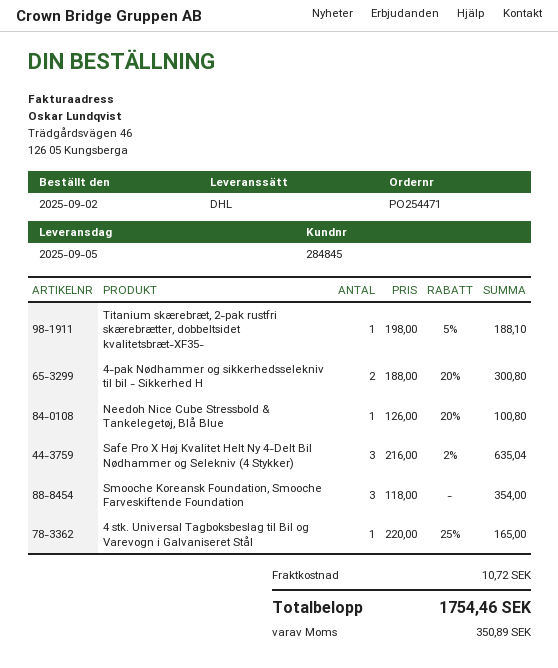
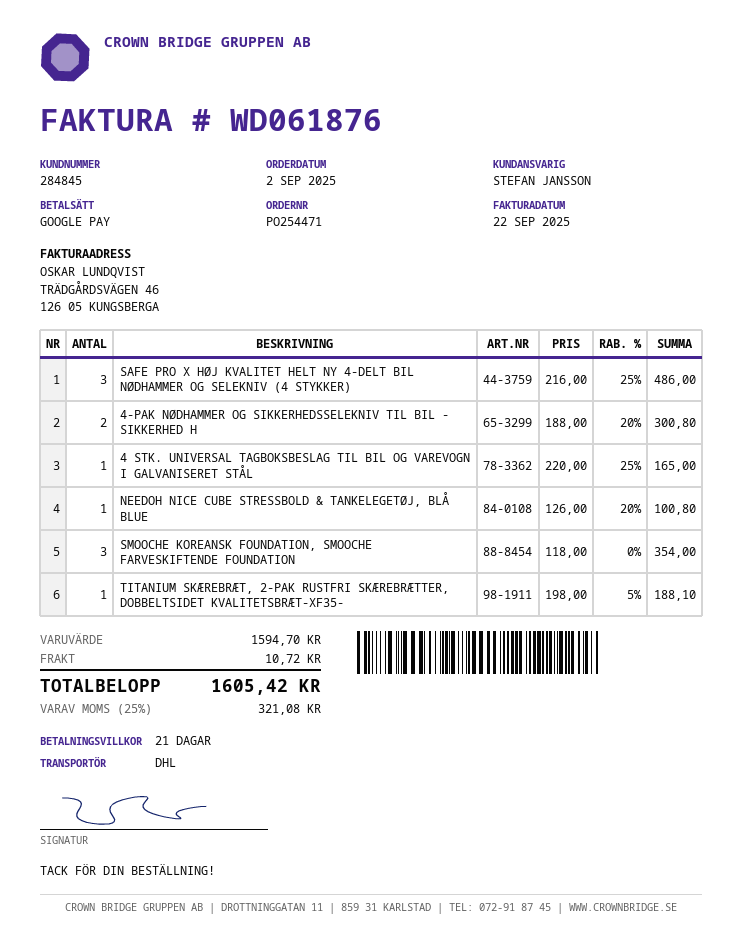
Safe Pro X Høj Kvalitet Helt Ny 4-Delt Bil Nødhammer og Selekniv (4 Stykker): 3 x 216.00 - 2% = 635.04 -> 3 x 216.00 - 25% = 486.00
tax: 350.89 -> 321.08
total: 1754.46 -> 1605.42

